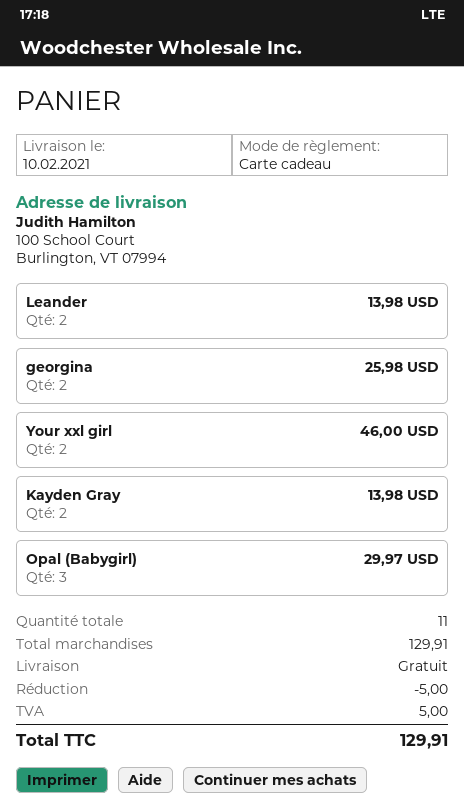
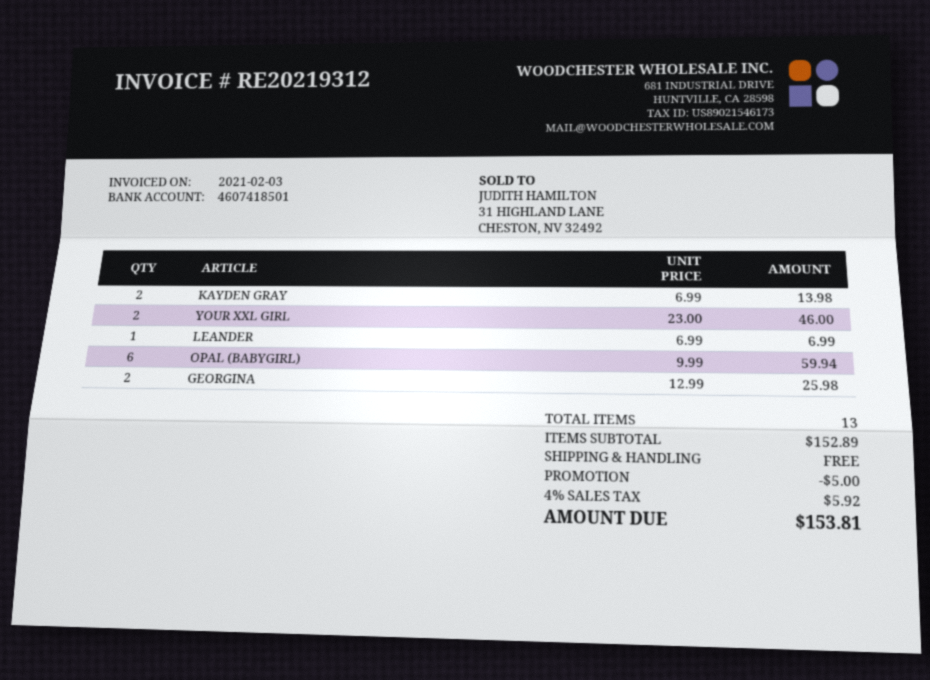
Leander: 2 for 13.98 -> 1 for 6.99
Opal (Babygirl): 3 for 29.97 -> 6 for 59.94
total quantity: 11 -> 13
subtotal: 129.91 -> 152.89
tax: 5.00 -> 5.92
total: 129.91 -> 153.81

